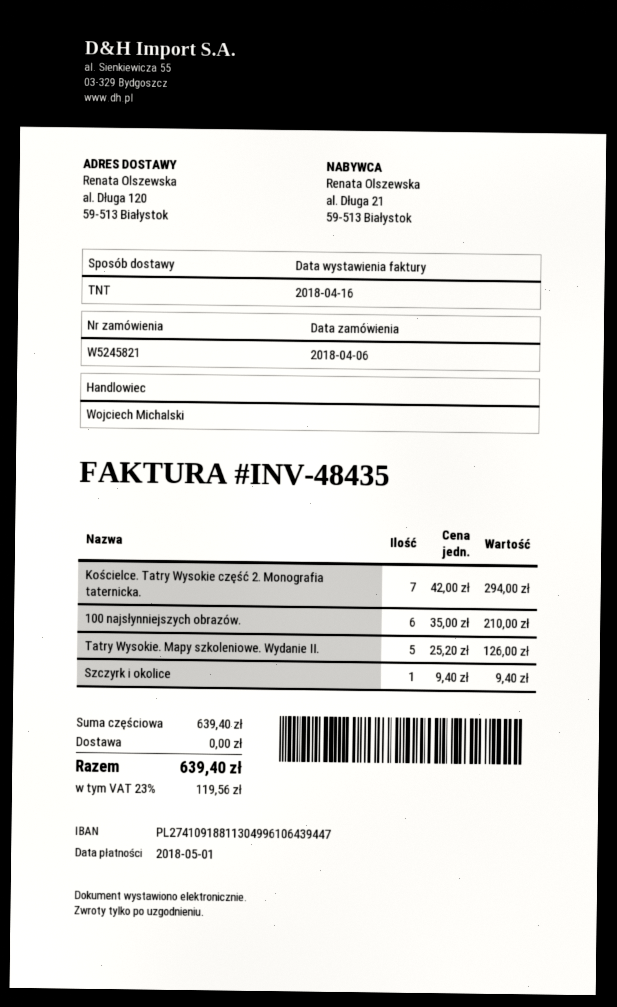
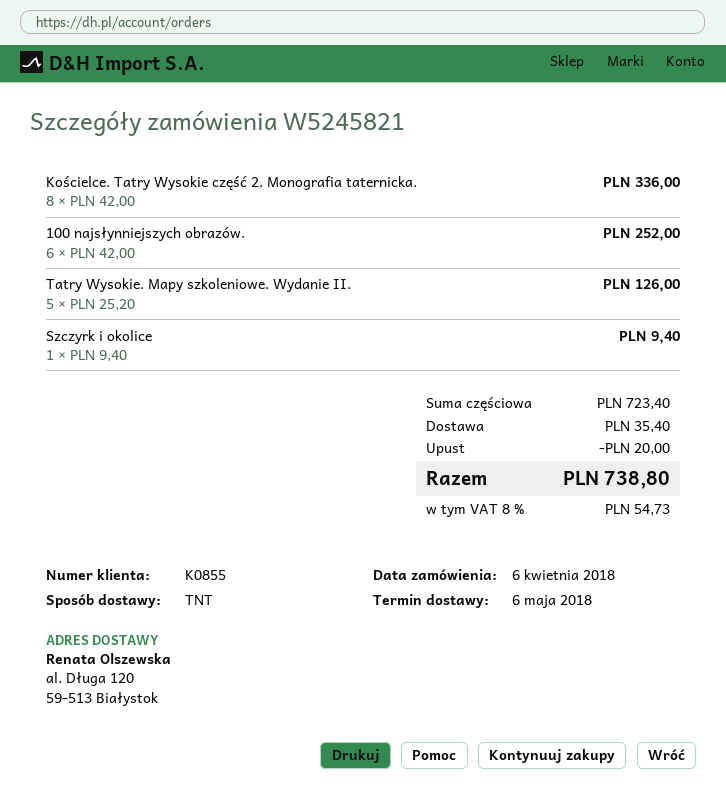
Kościelce. Tatry Wysokie część 2. Monografia taternicka.: 7 x 42.00 = 294.00 -> 8 x 42.00 = 336.00
100 najsłynniejszych obrazów.: 6 x 35.00 = 210.00 -> 6 x 42.00 = 252.00
subtotal: 639.40 -> 723.40
discount: none -> 20.00
shipping: 0.00 -> 35.40
tax: 23% = 119.56 -> 8% = 54.73
total: 639.40 -> 738.80

